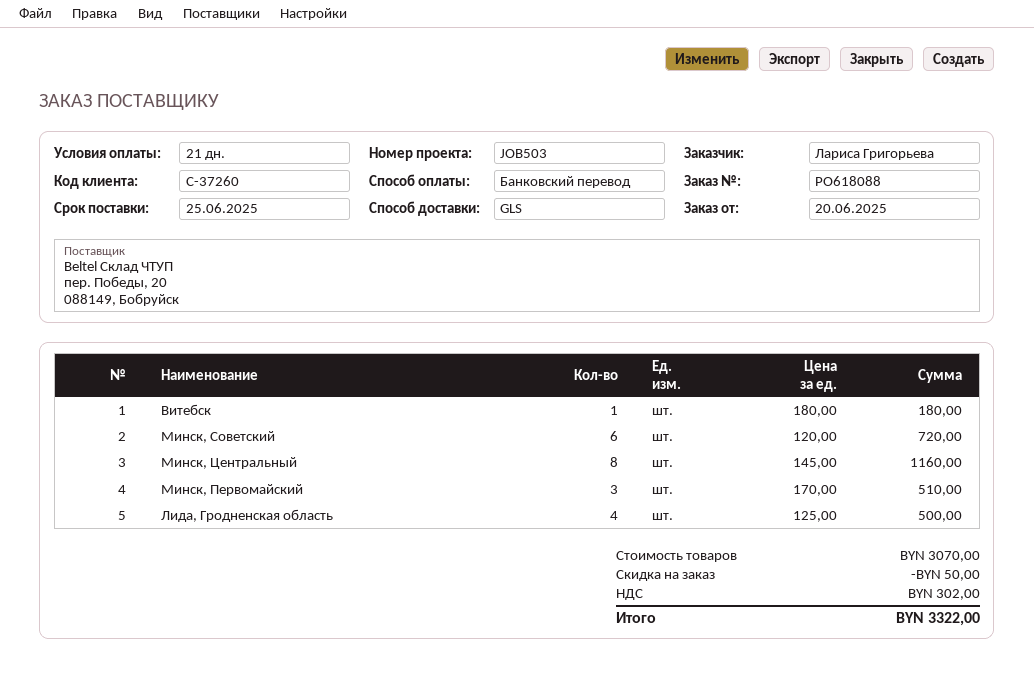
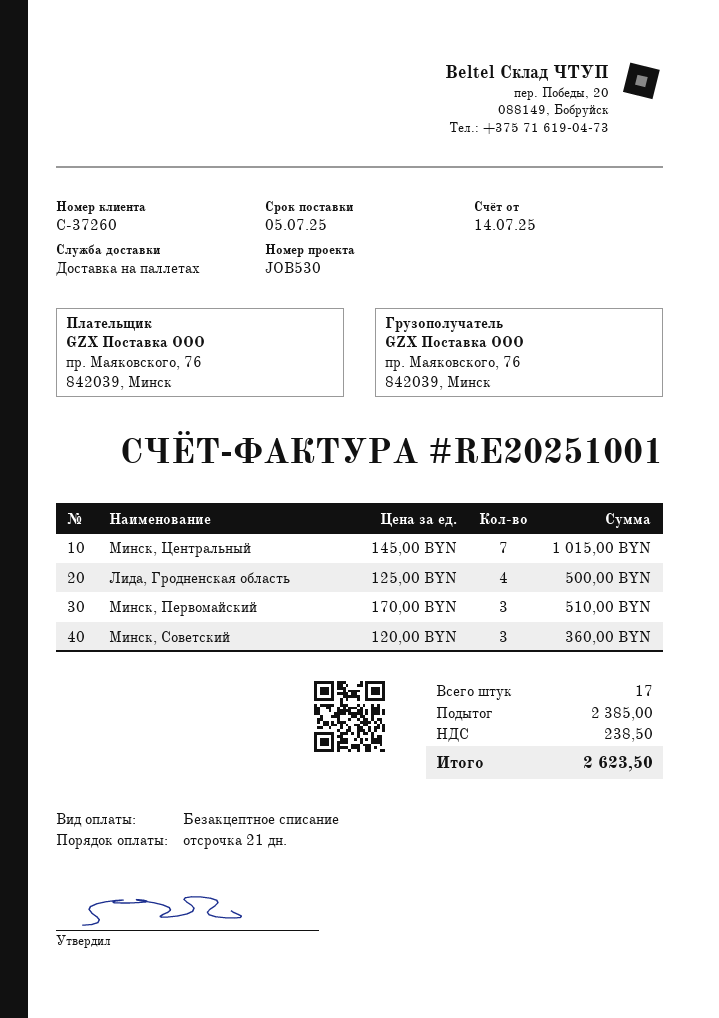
delivery date: 2025-06-25 -> 2025-07-05
reference: JOB503 -> JOB530
payment method: bank transfer -> direct debit
shipping method: GLS -> pallet freight
Витебск: 1 x 180.00 = 180.00 -> none
Минск, Советский: 6 x 120.00 = 720.00 -> 3 x 120.00 = 360.00
Минск, Центральный: 8 x 145.00 = 1160.00 -> 7 x 145.00 = 1015.00
subtotal: 3070.00 -> 2385.00
discount: 50.00 -> none
tax: 302.00 -> 238.50
total: 3322.00 -> 2623.50

